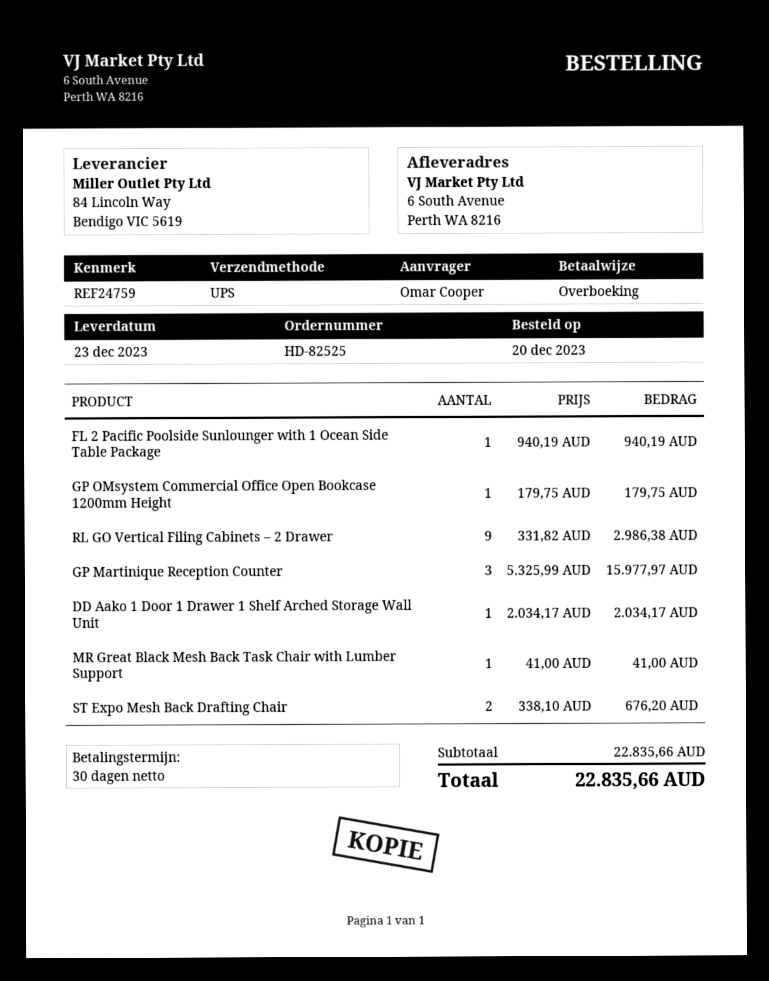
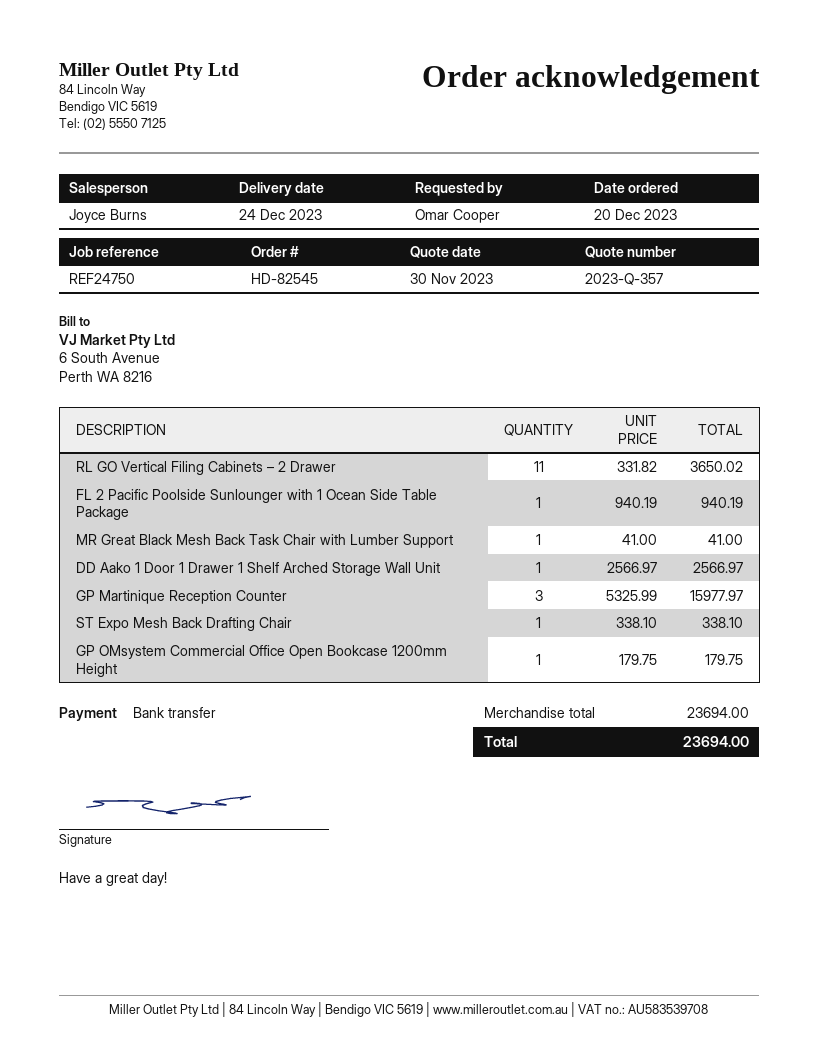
order number: HD-82525 -> HD-82545
delivery date: 2023-12-23 -> 2023-12-24
reference: REF24759 -> REF24750
RL GO Vertical Filing Cabinets – 2 Drawer: 9 x 331.82 = 2986.38 -> 11 x 331.82 = 3650.02
DD Aako 1 Door 1 Drawer 1 Shelf Arched Storage Wall Unit: 1 x 2034.17 = 2034.17 -> 1 x 2566.97 = 2566.97
ST Expo Mesh Back Drafting Chair: 2 x 338.10 = 676.20 -> 1 x 338.10 = 338.10
subtotal: 22835.66 -> 23694.00
total: 22835.66 -> 23694.00

